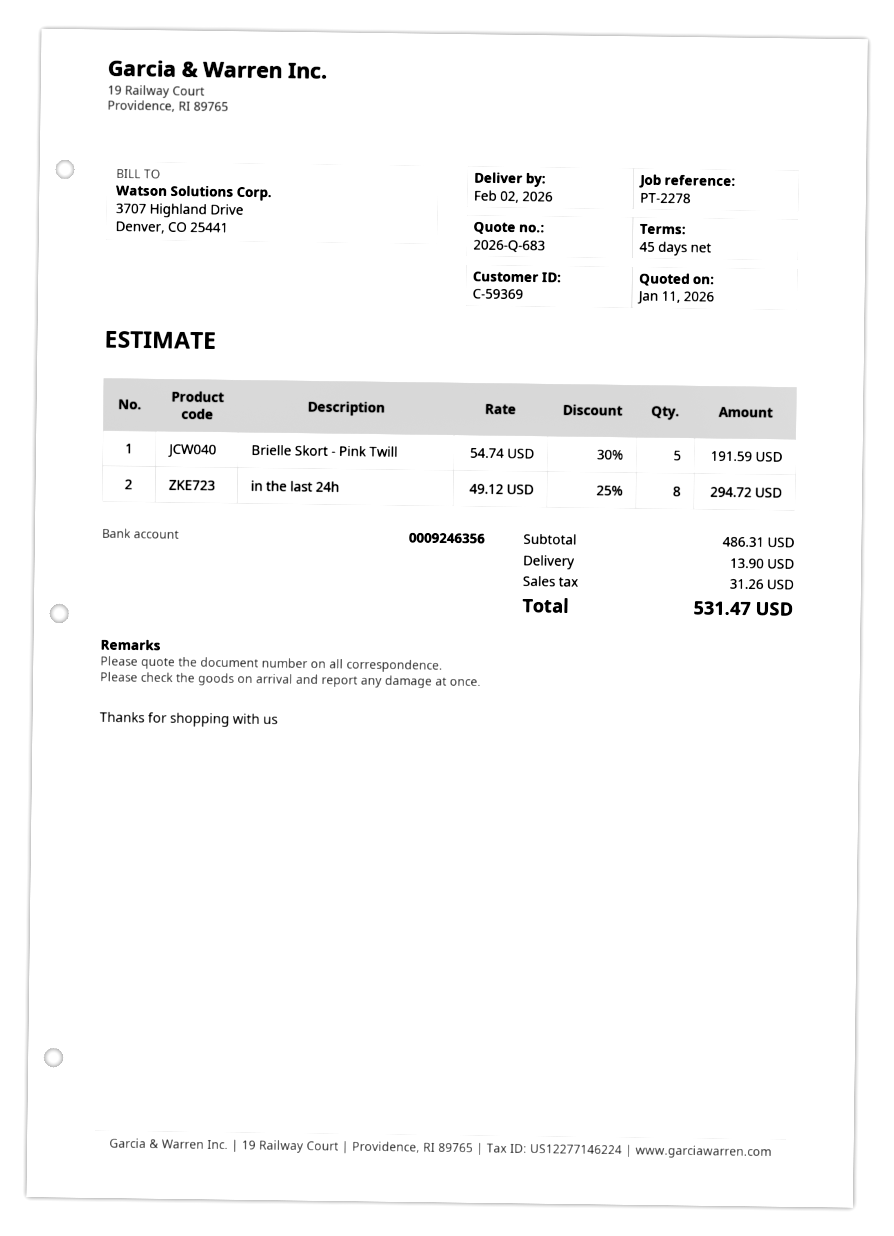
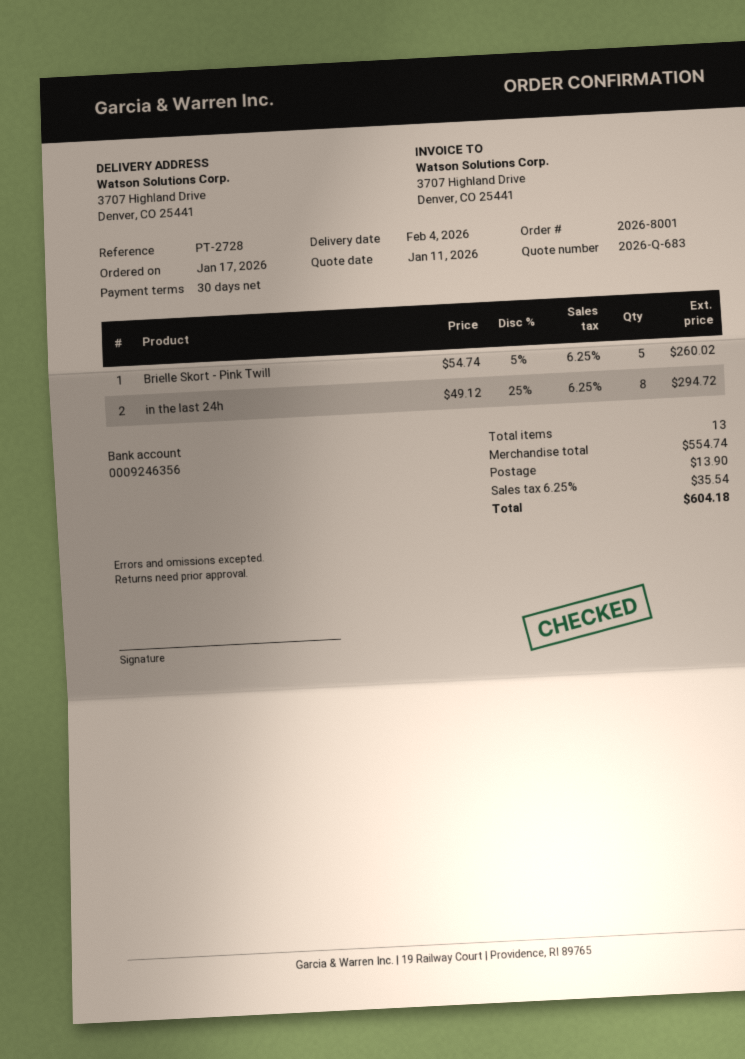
delivery date: 2026-02-02 -> 2026-02-04
payment terms: 45 days -> 30 days
reference: PT-2278 -> PT-2728
Brielle Skort - Pink Twill: 5 x 54.74 - 30% = 191.59 -> 5 x 54.74 - 5% = 260.02
subtotal: 486.31 -> 554.74
tax: 31.26 -> 35.54
total: 531.47 -> 604.18

